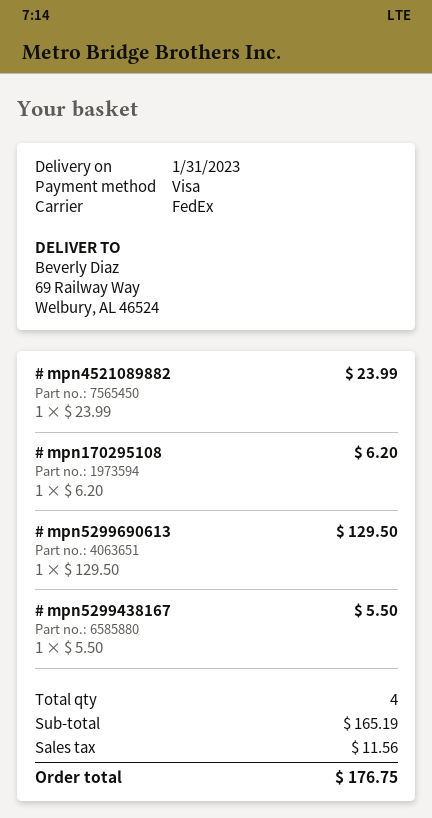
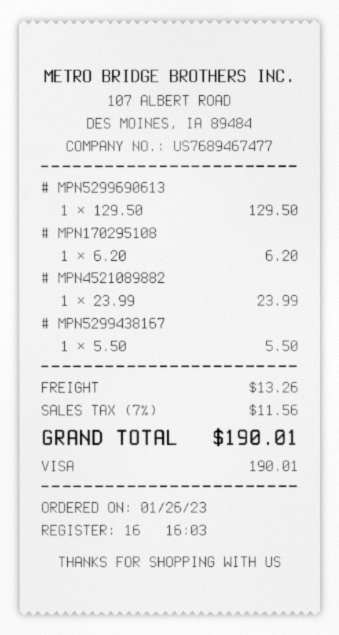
shipping: none -> 13.26
total: 176.75 -> 190.01

